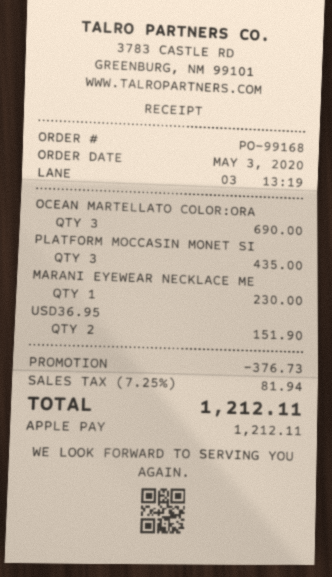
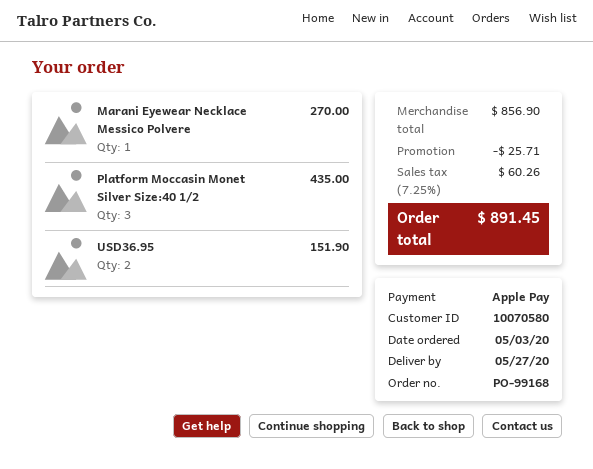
OCEAN MARTELLATO COLOR:ORA: 3 for 690.00 -> none
MARANI EYEWEAR NECKLACE ME: 1 for 230.00 -> 1 for 270.00
discount: 376.73 -> 25.71
tax: 7.25% = 81.94 -> 7.25% = 60.26
total: 1212.11 -> 891.45

